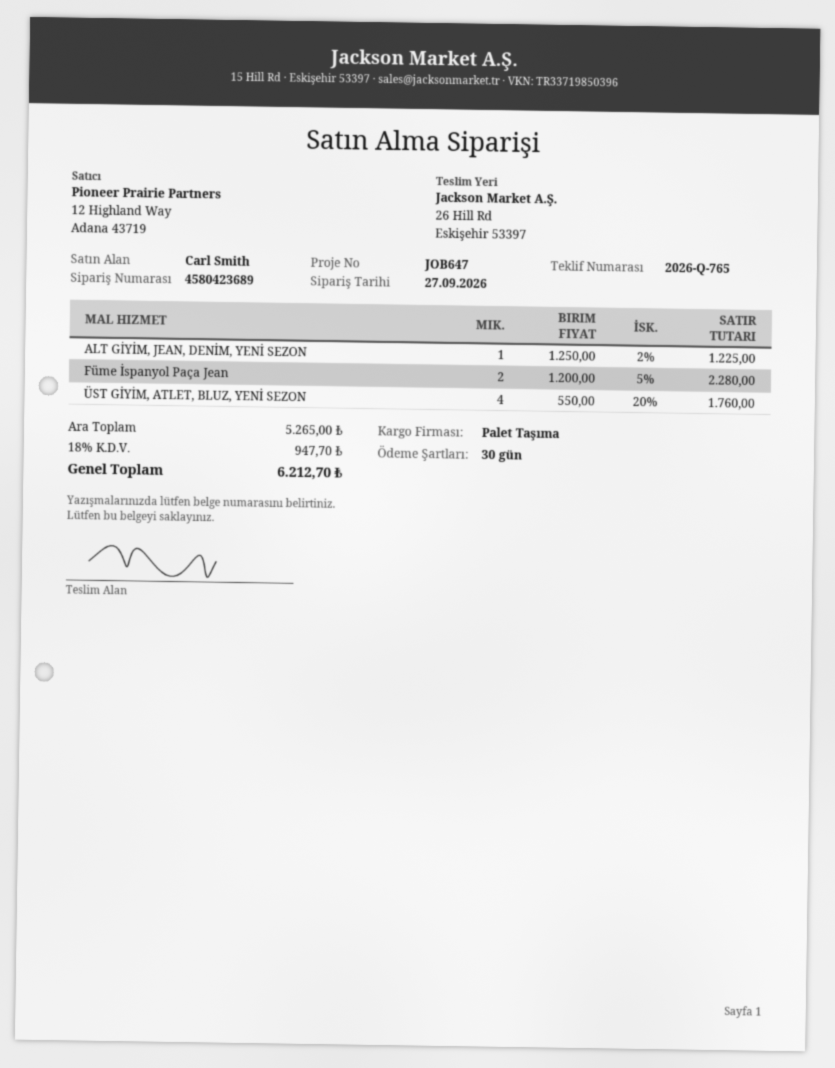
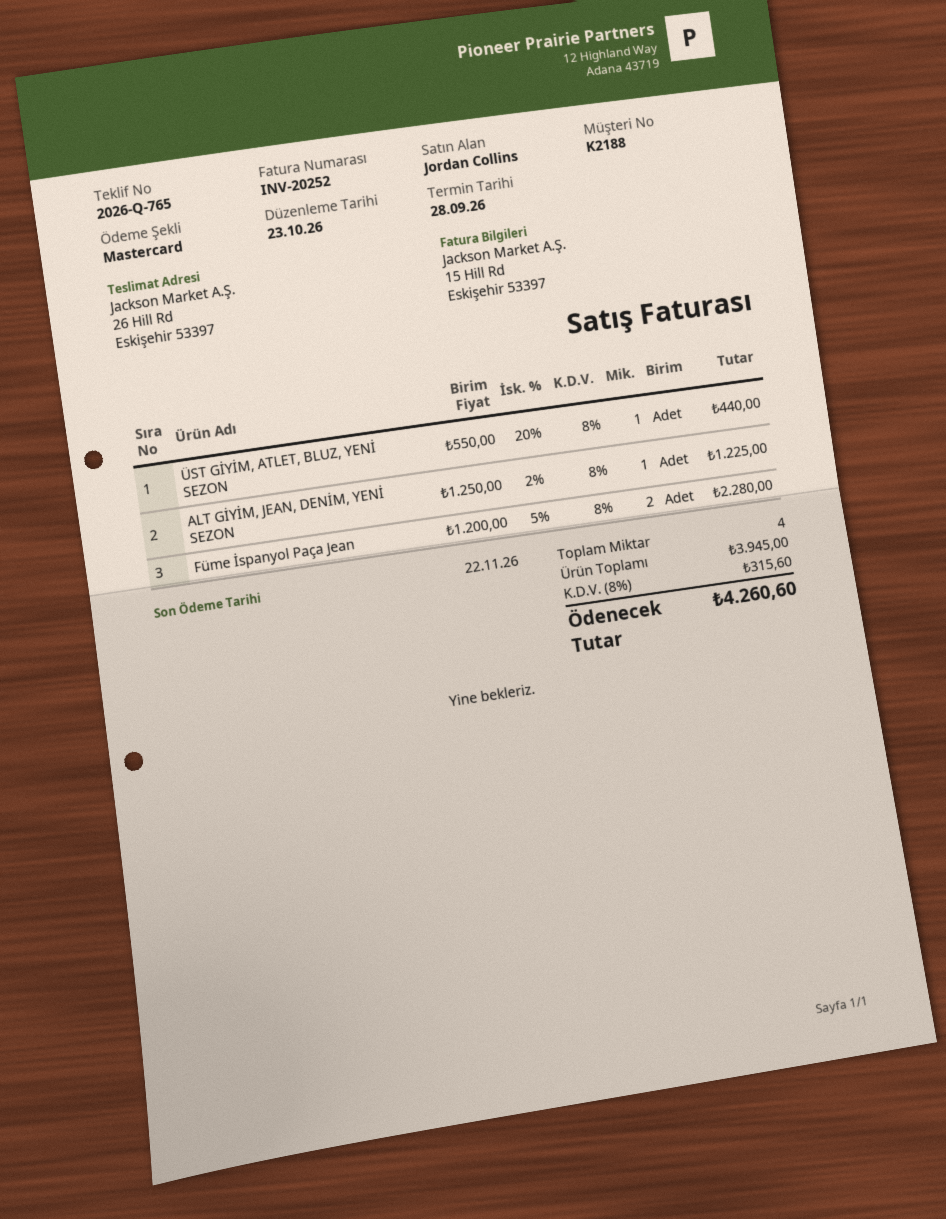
ordered by: Carl Smith -> Jordan Collins
ÜST GİYİM, ATLET, BLUZ, YENİ SEZON: 4 x 550.00 - 20% = 1760.00 -> 1 x 550.00 - 20% = 440.00
subtotal: 5265.00 -> 3945.00
tax: 18% = 947.70 -> 8% = 315.60
total: 6212.70 -> 4260.60

